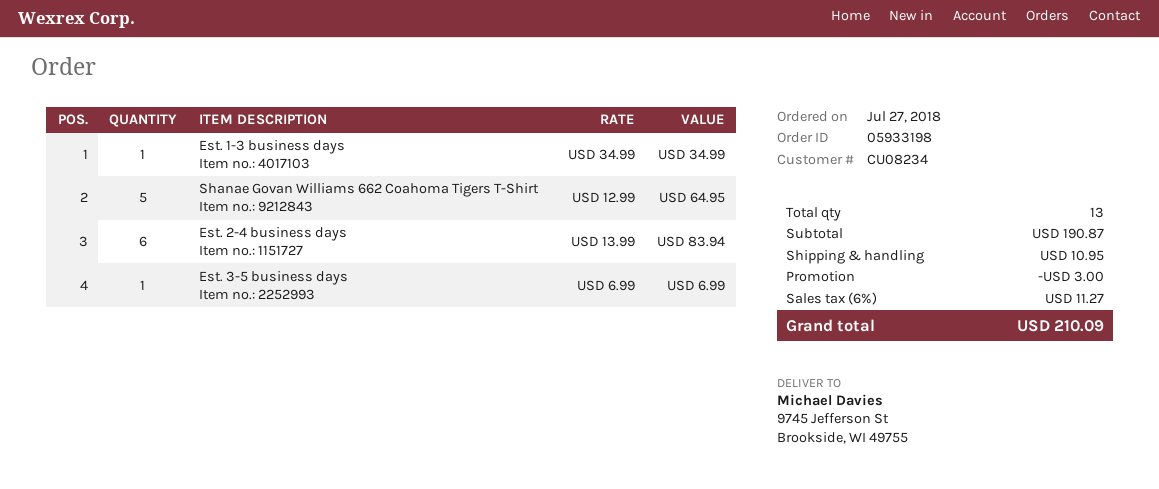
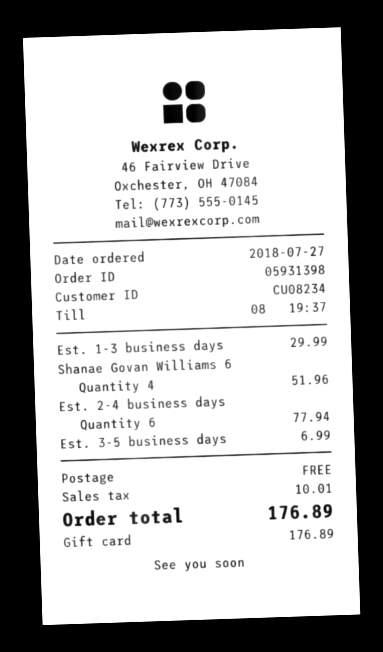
order number: 05933198 -> 05931398
Est. 1-3 business days: 1 for 34.99 -> 1 for 29.99
Shanae Govan Williams 662 Coahoma Tigers T-Shirt: 5 for 64.95 -> 4 for 51.96
Est. 2-4 business days: 6 for 83.94 -> 6 for 77.94
discount: 3.00 -> none
shipping: 10.95 -> 0.00
tax: 11.27 -> 10.01
total: 210.09 -> 176.89

